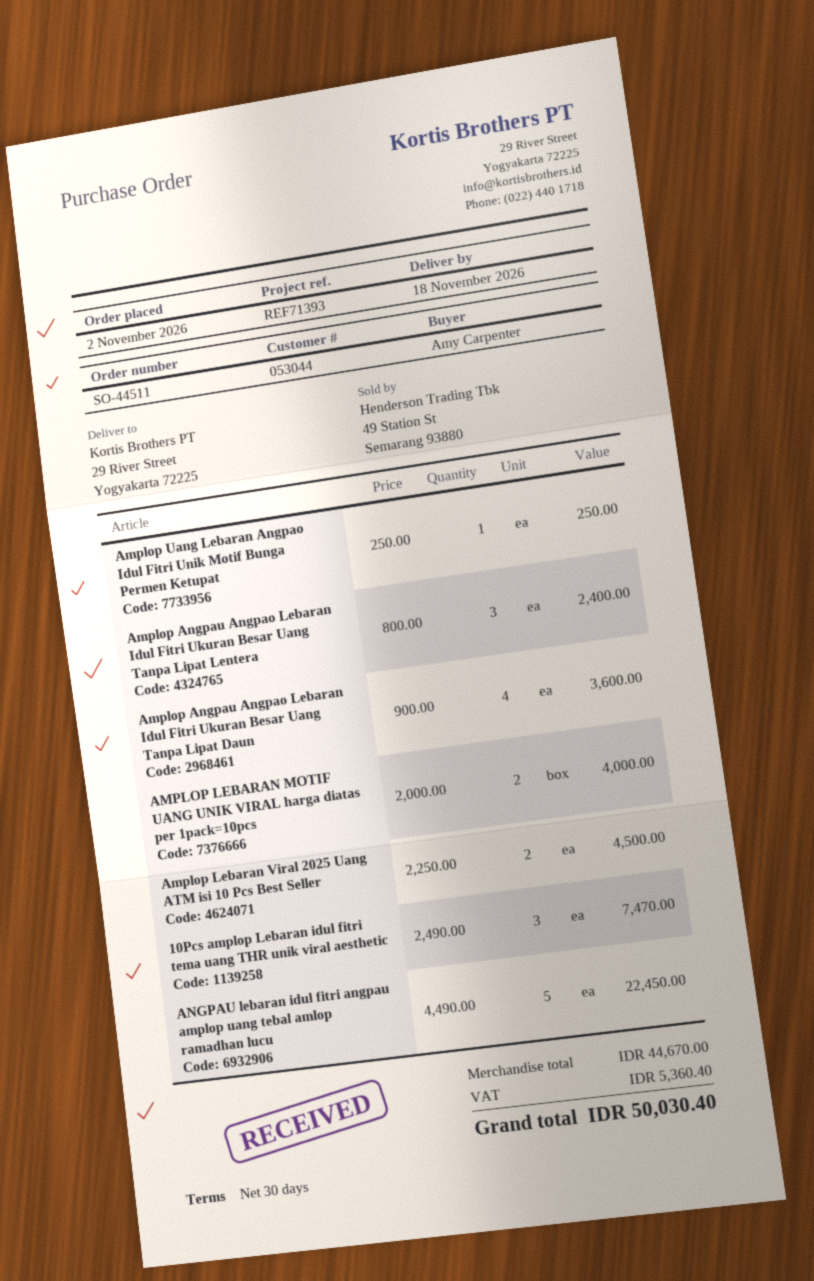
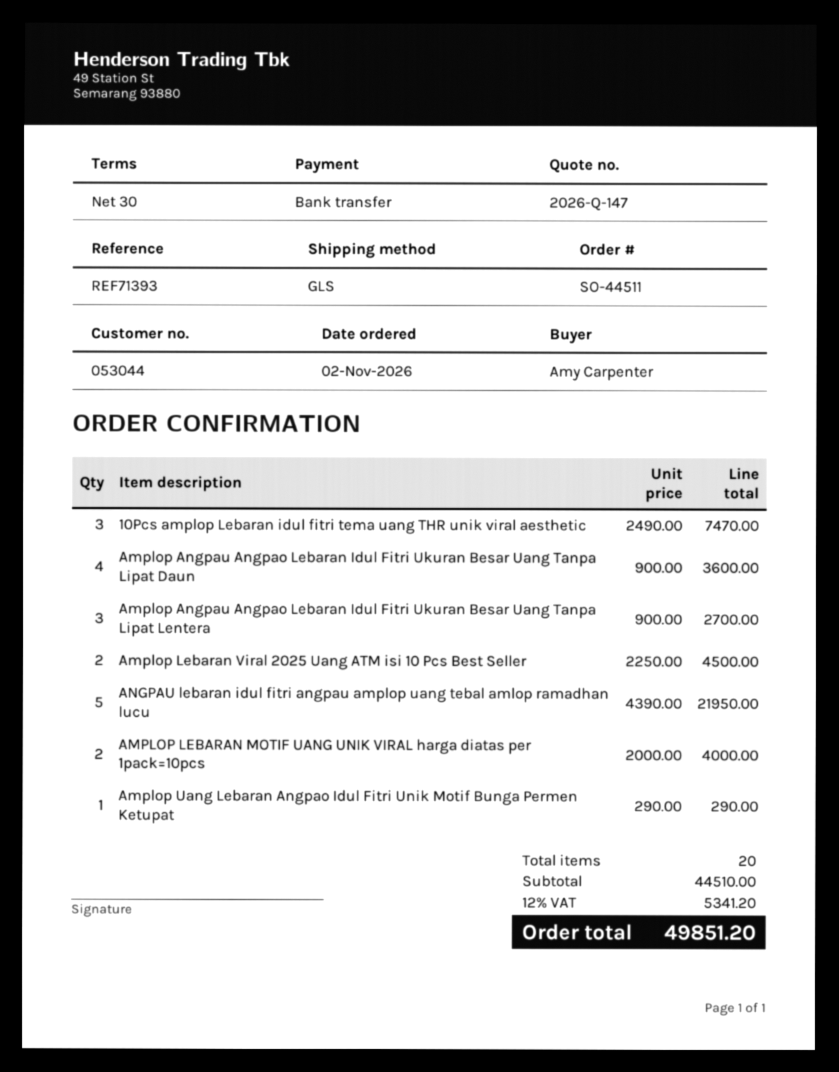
Amplop Uang Lebaran Angpao Idul Fitri Unik Motif Bunga Permen Ketupat: 1 x 250.00 = 250.00 -> 1 x 290.00 = 290.00
Amplop Angpau Angpao Lebaran Idul Fitri Ukuran Besar Uang Tanpa Lipat Lentera: 3 x 800.00 = 2400.00 -> 3 x 900.00 = 2700.00
ANGPAU lebaran idul fitri angpau amplop uang tebal amlop ramadhan lucu: 5 x 4490.00 = 22450.00 -> 5 x 4390.00 = 21950.00
subtotal: 44670.00 -> 44510.00
tax: 5360.40 -> 5341.20
total: 50030.40 -> 49851.20

